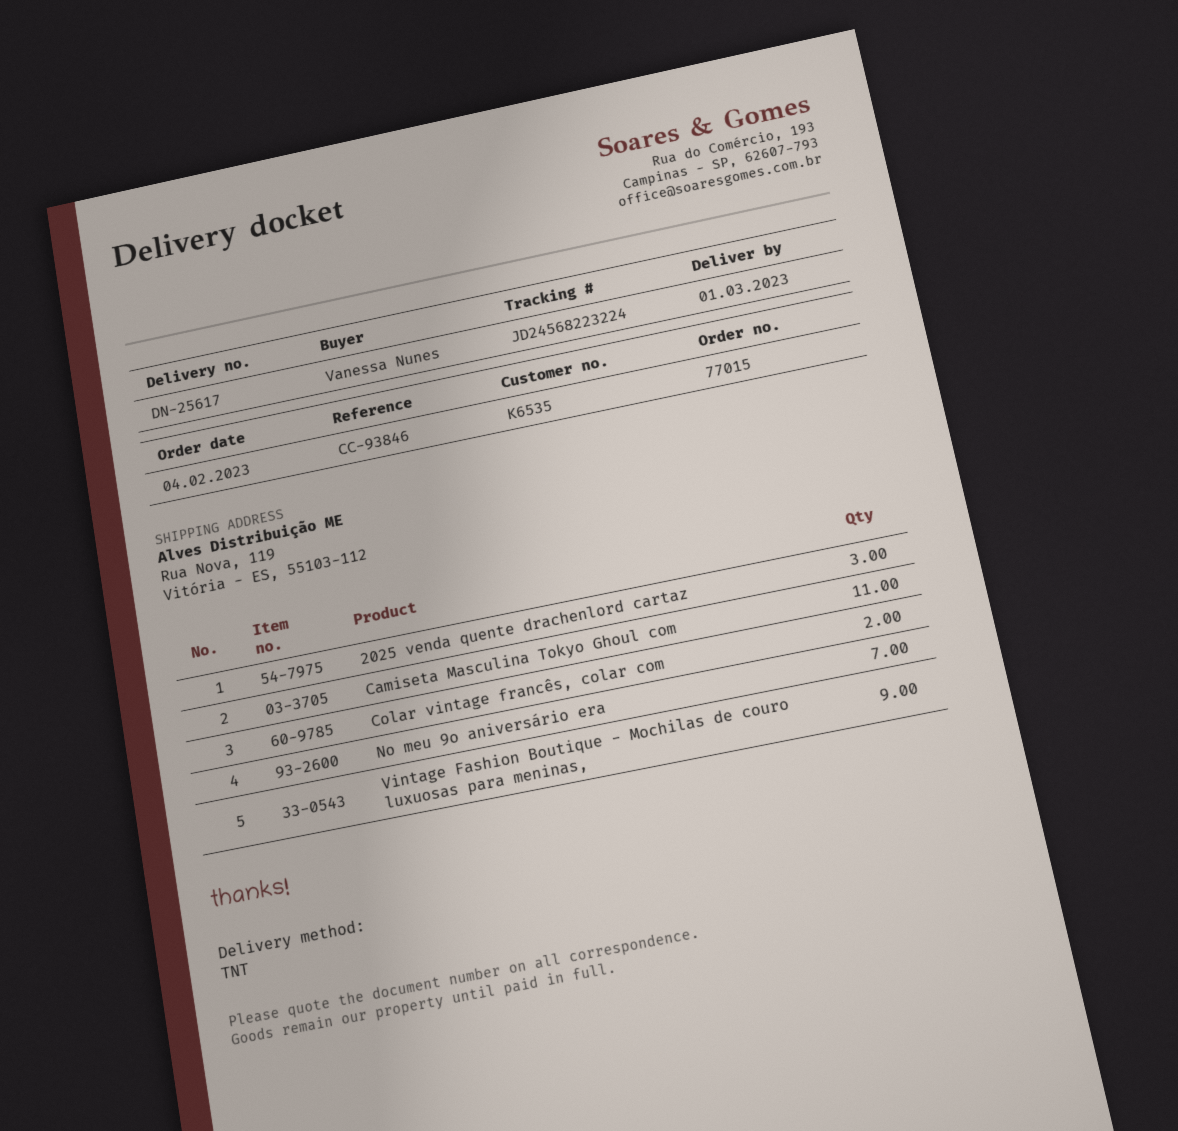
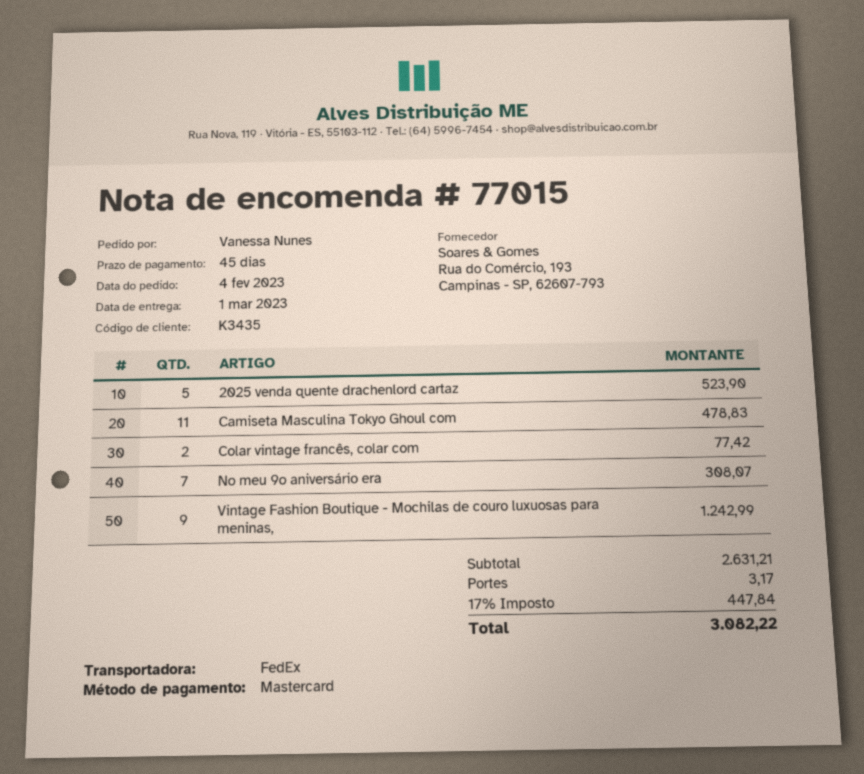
customer number: K6535 -> K3435
shipping method: TNT -> FedEx
2025 venda quente drachenlord cartaz: 3 -> 5

